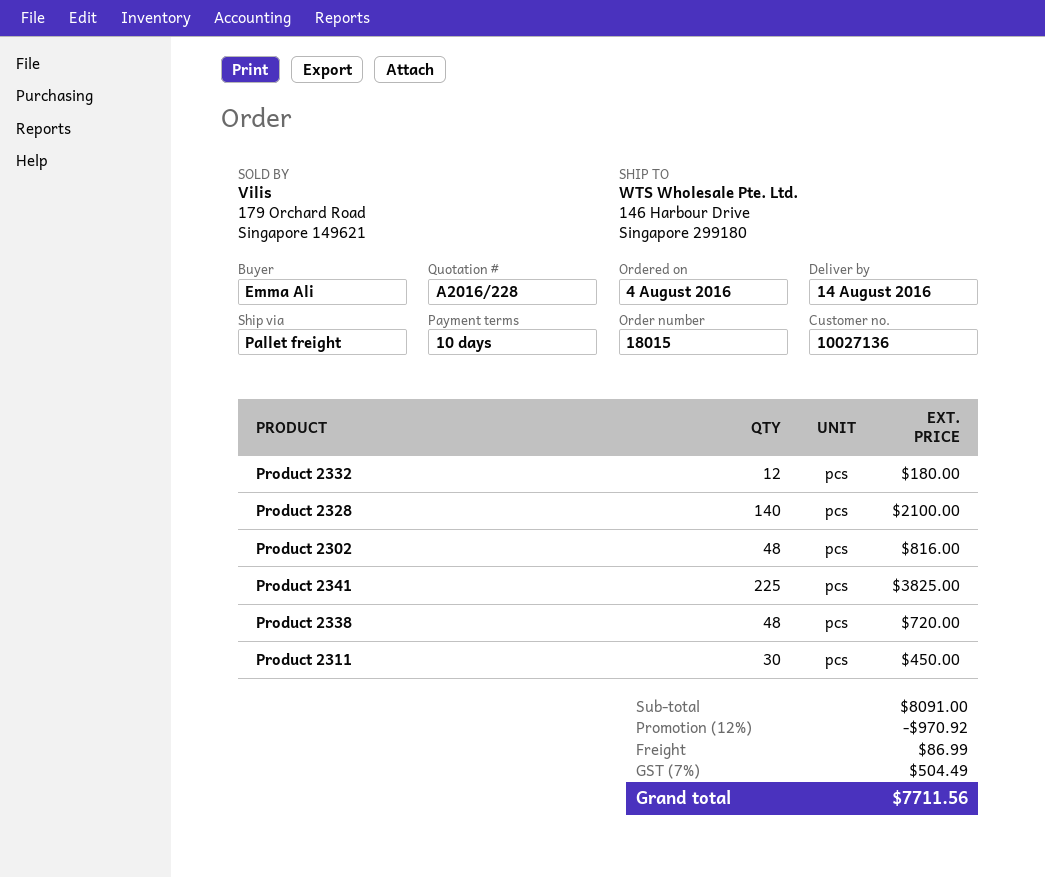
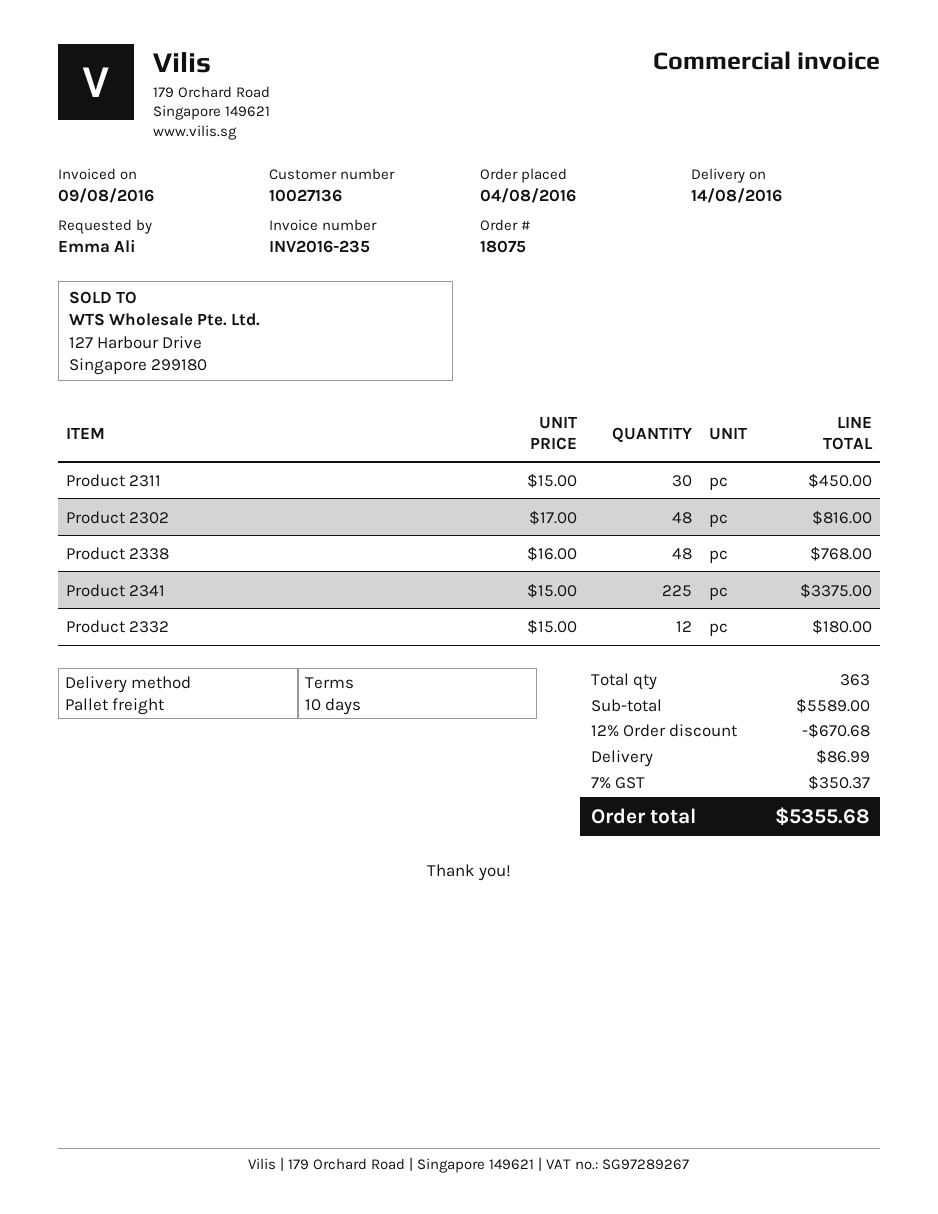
order number: 18015 -> 18075
Product 2328: 140 for 2100.00 -> none
Product 2341: 225 for 3825.00 -> 225 for 3375.00
Product 2338: 48 for 720.00 -> 48 for 768.00
subtotal: 8091.00 -> 5589.00
discount: 12% = 970.92 -> 12% = 670.68
tax: 7% = 504.49 -> 7% = 350.37
total: 7711.56 -> 5355.68

